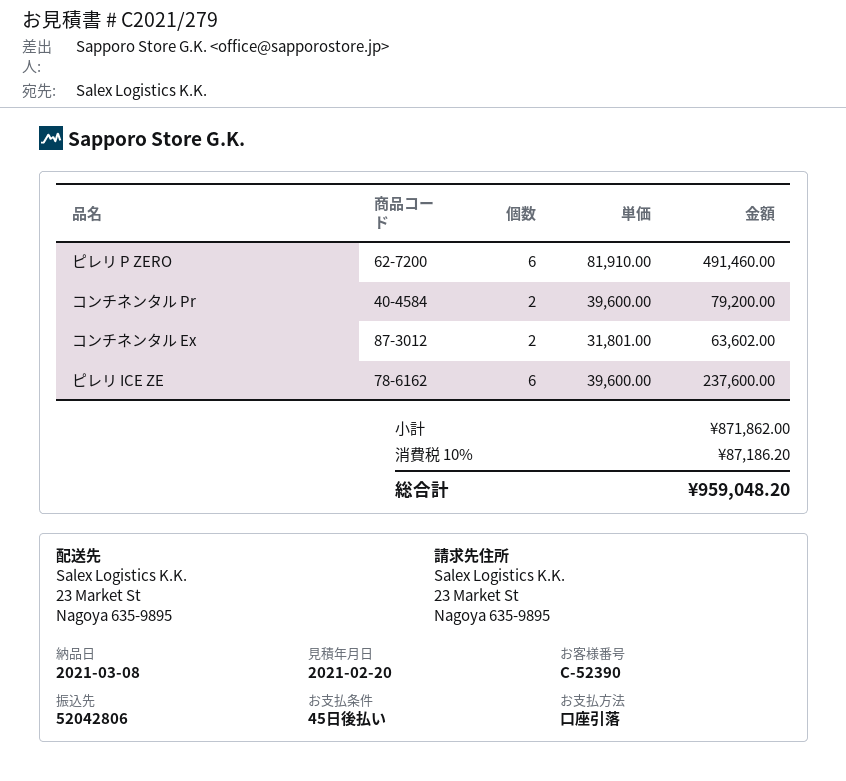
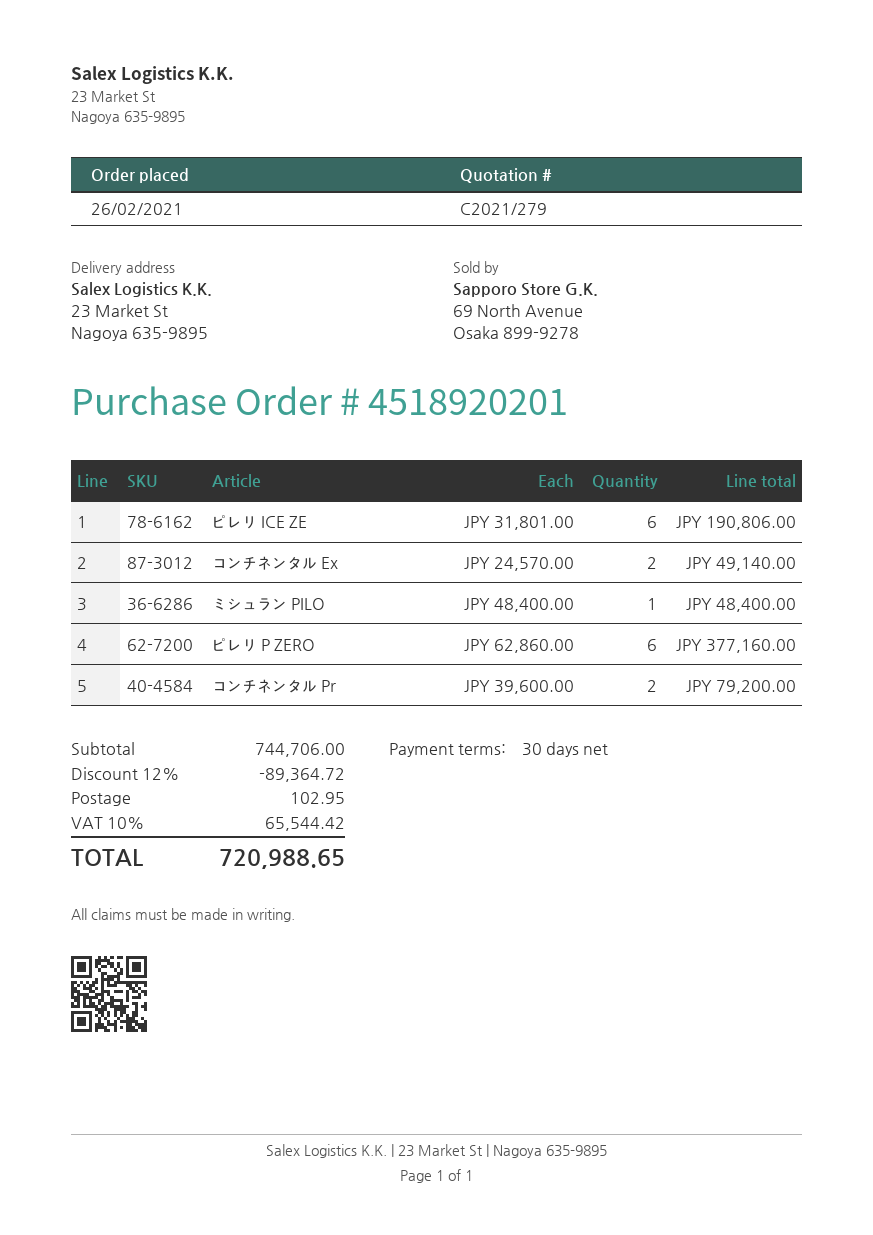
payment terms: 45 days -> 30 days
ピレリ P ZERO: 6 x 81910.00 = 491460.00 -> 6 x 62860.00 = 377160.00
コンチネンタル Ex: 2 x 31801.00 = 63602.00 -> 2 x 24570.00 = 49140.00
ピレリ ICE ZE: 6 x 39600.00 = 237600.00 -> 6 x 31801.00 = 190806.00
ミシュラン PILO: none -> 1 x 48400.00 = 48400.00
subtotal: 871862.00 -> 744706.00
discount: none -> 12% = 89364.72
shipping: none -> 102.95
tax: 10% = 87186.20 -> 10% = 65544.42
total: 959048.20 -> 720988.65

